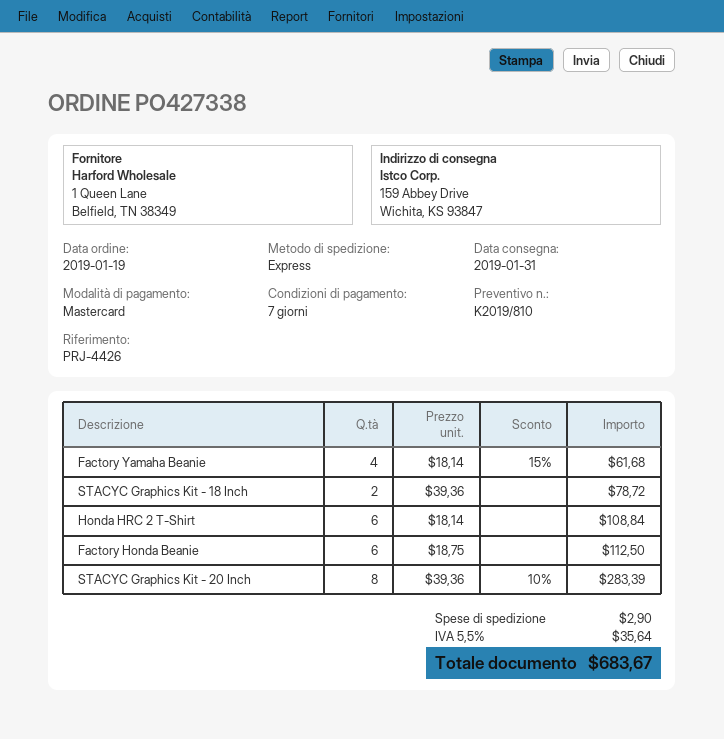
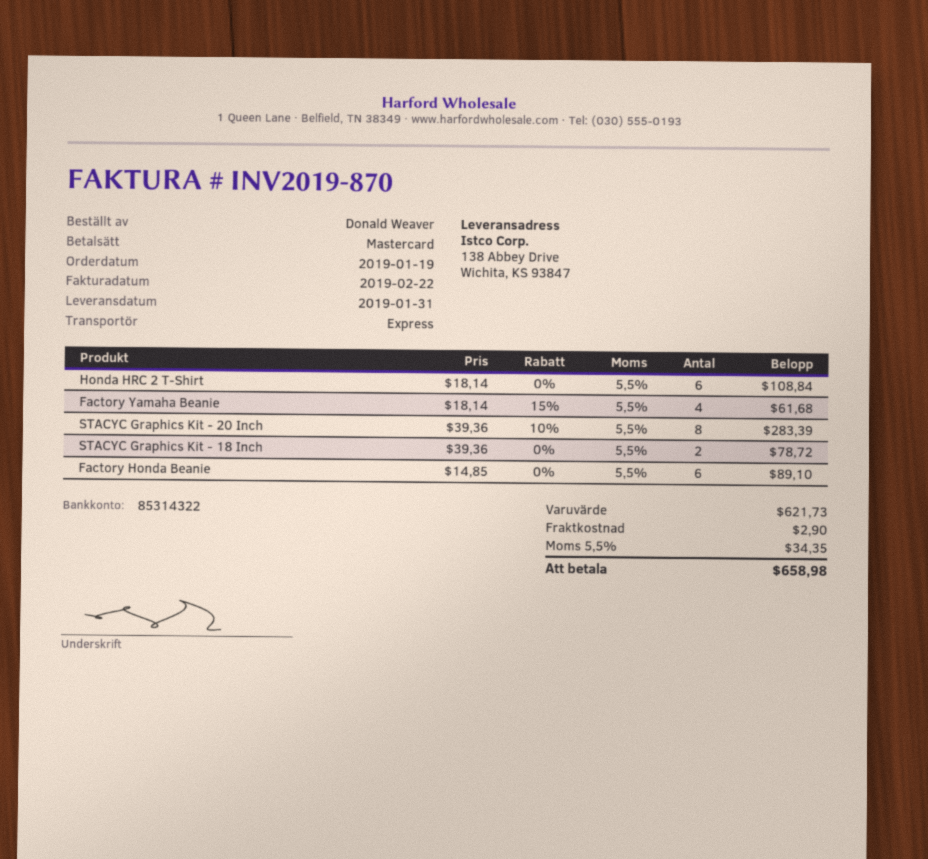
ship to: 159 Abbey Drive, Wichita, KS 93847 -> 138 Abbey Drive, Wichita, KS 93847
Factory Honda Beanie: 6 x 18.75 = 112.50 -> 6 x 14.85 = 89.10
tax: 5.5% = 35.64 -> 5.5% = 34.35
total: 683.67 -> 658.98

